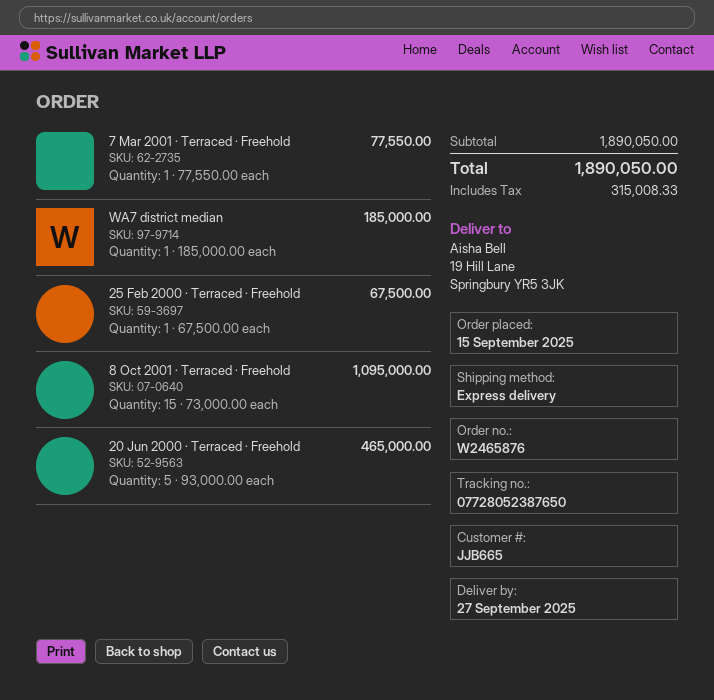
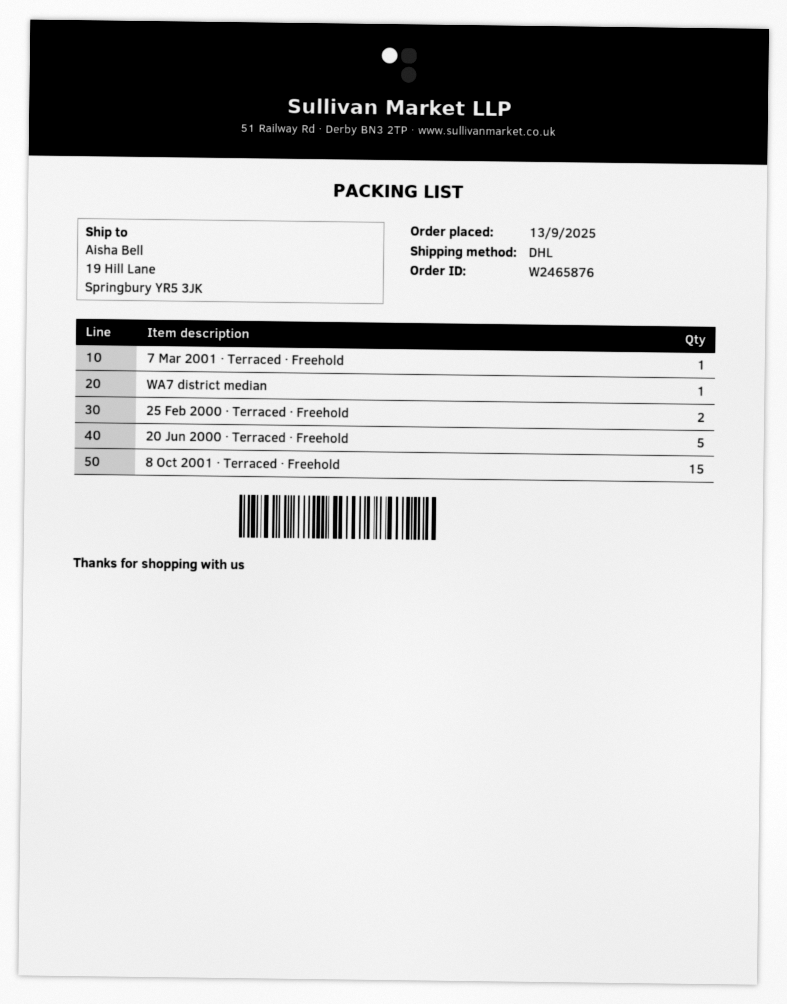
order date: 2025-09-15 -> 2025-09-13
shipping method: express -> DHL
25 Feb 2000 · Terraced · Freehold: 1 -> 2

